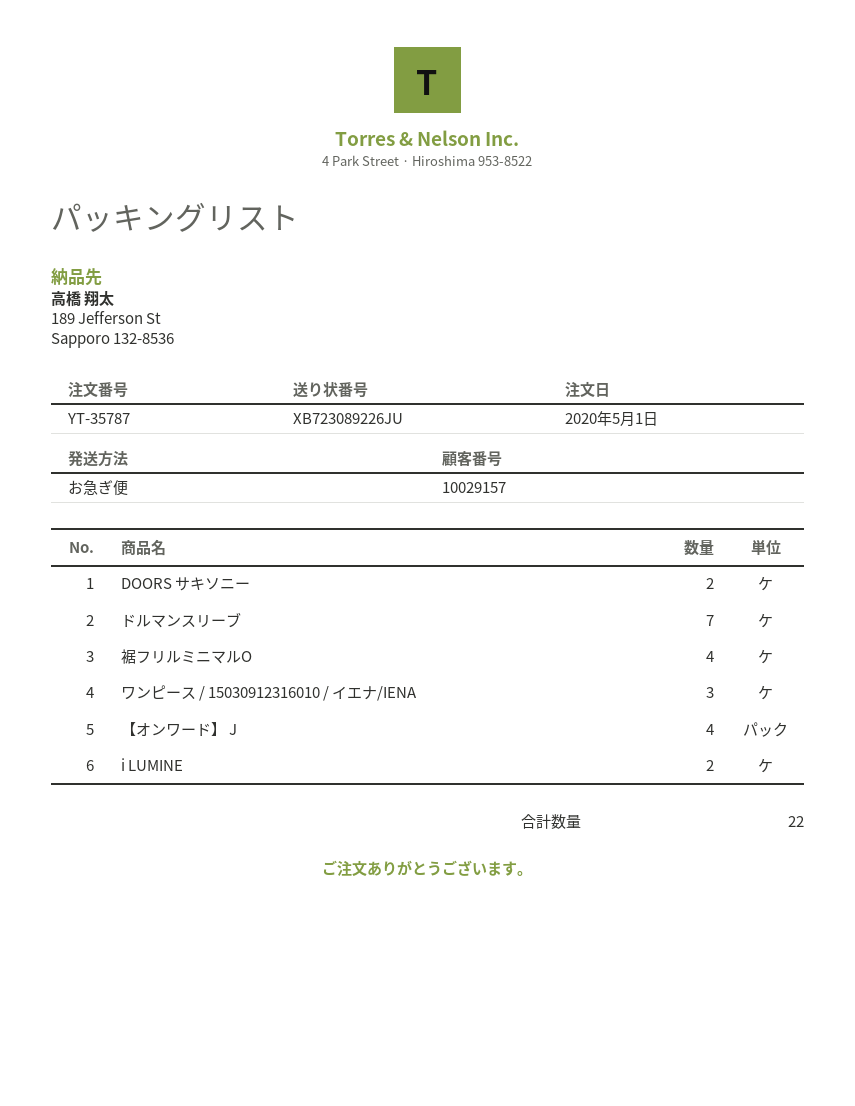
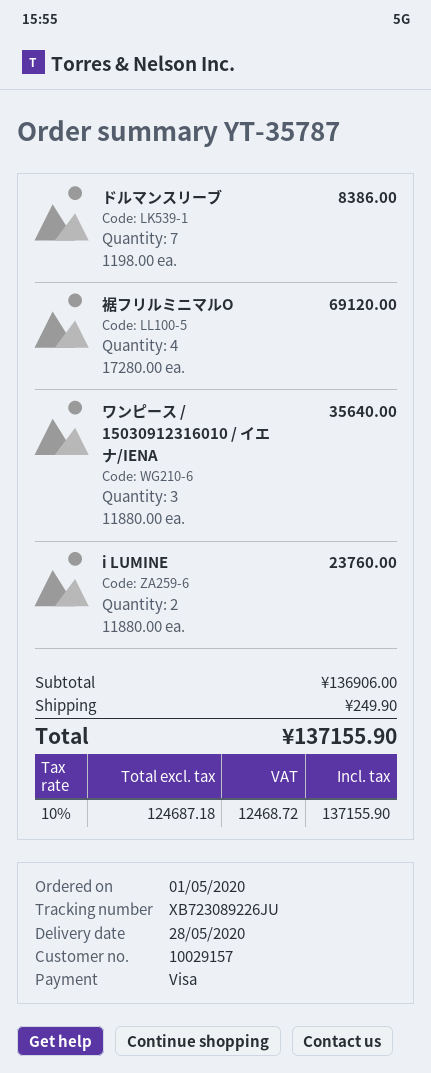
DOORS サキソニー: 2 -> none
【オンワード】 J: 4 -> none

